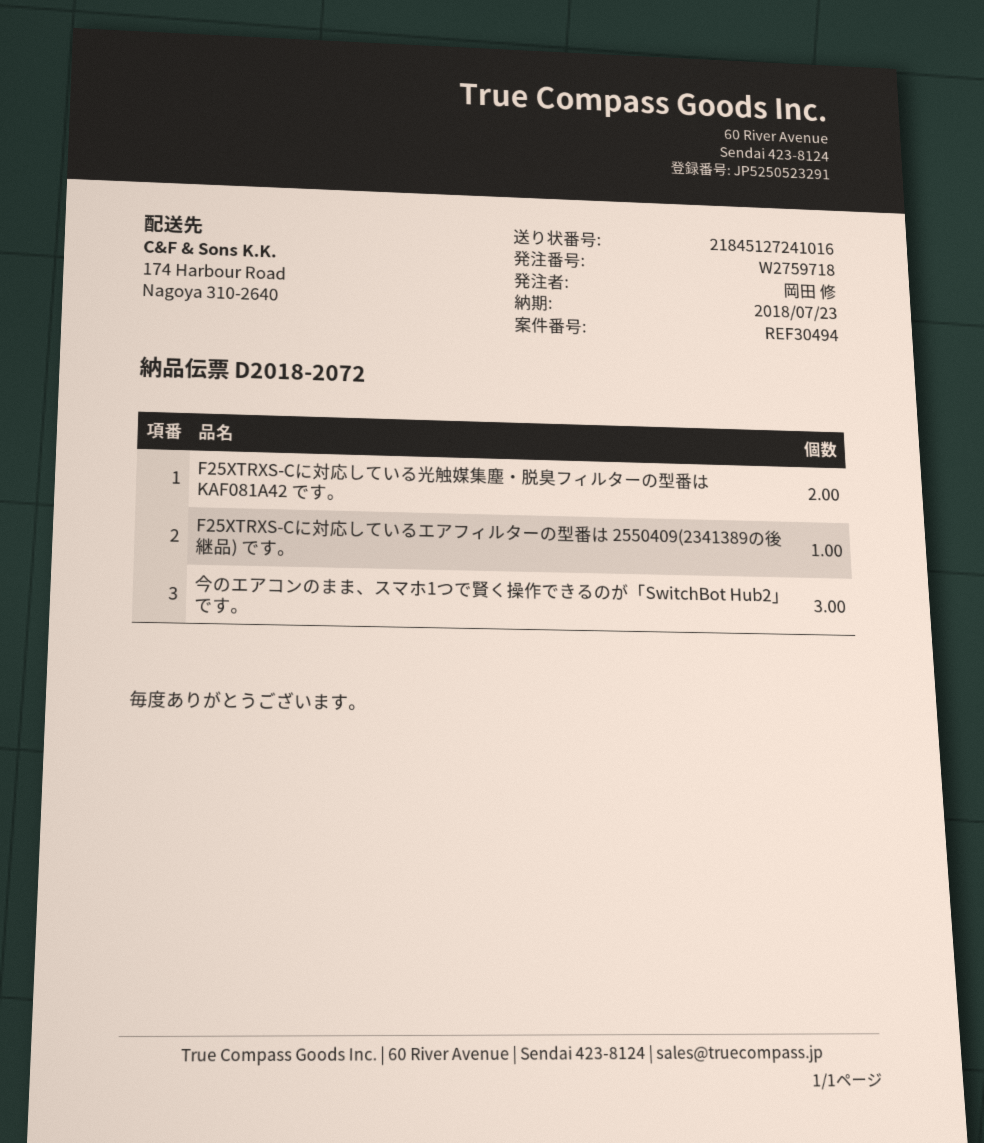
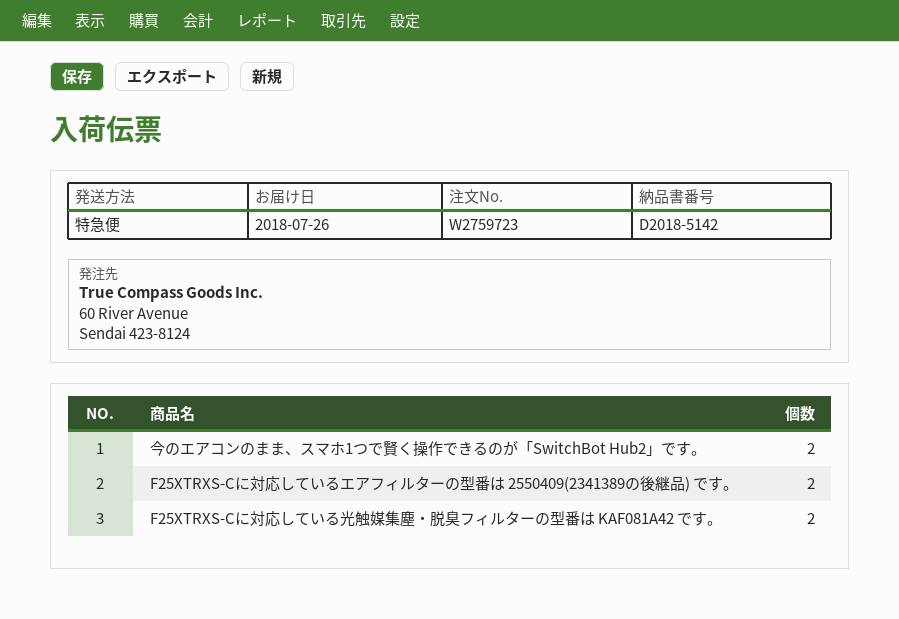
order number: W2759718 -> W2759723
delivery note number: D2018-2072 -> D2018-5142
delivery date: 2018-07-23 -> 2018-07-26
F25XTRXS-Cに対応しているエアフィルターの型番は 2550409(2341389の後継品) です。: 1 -> 2
今のエアコンのまま、スマホ1つで賢く操作できるのが「SwitchBot Hub2」です。: 3 -> 2

